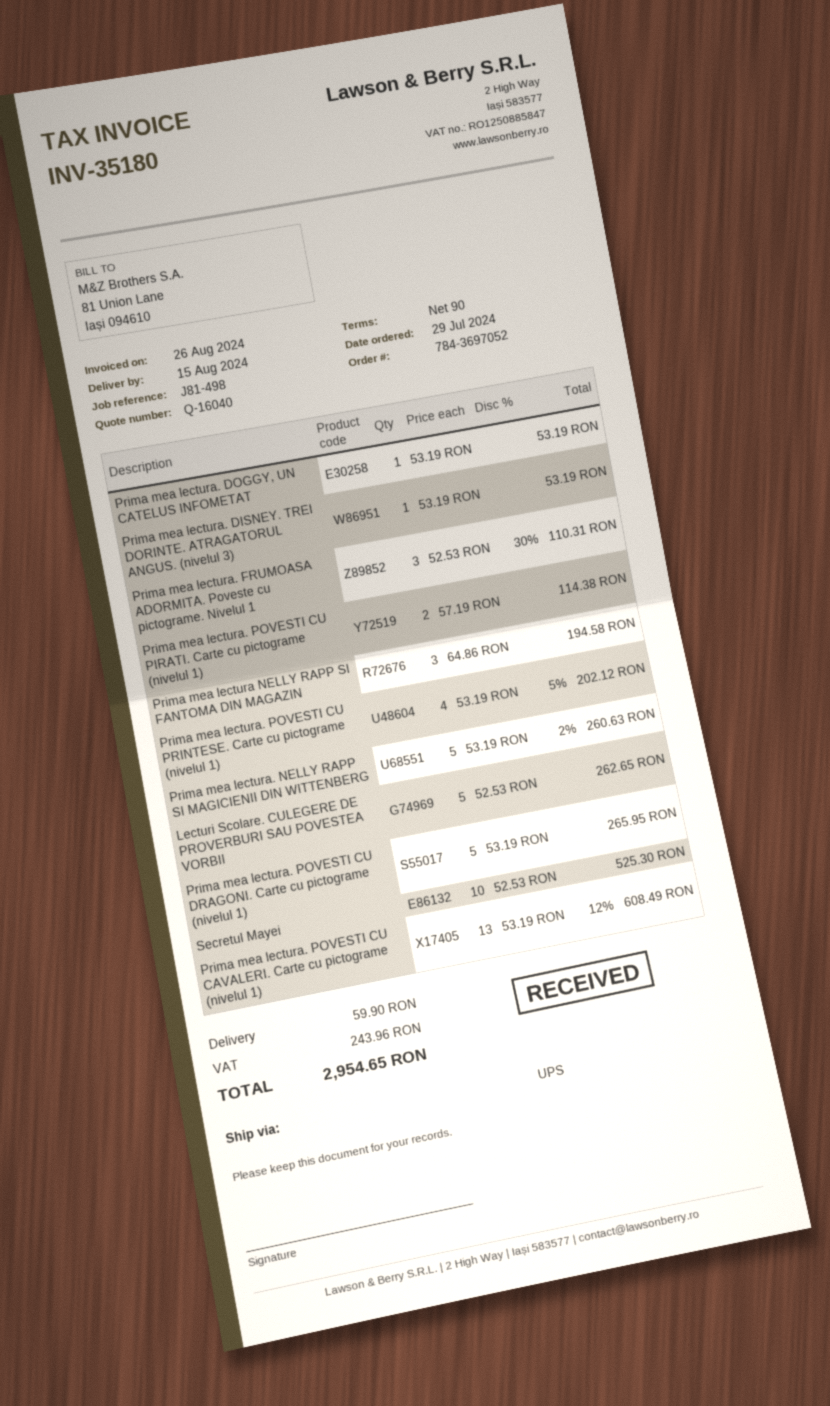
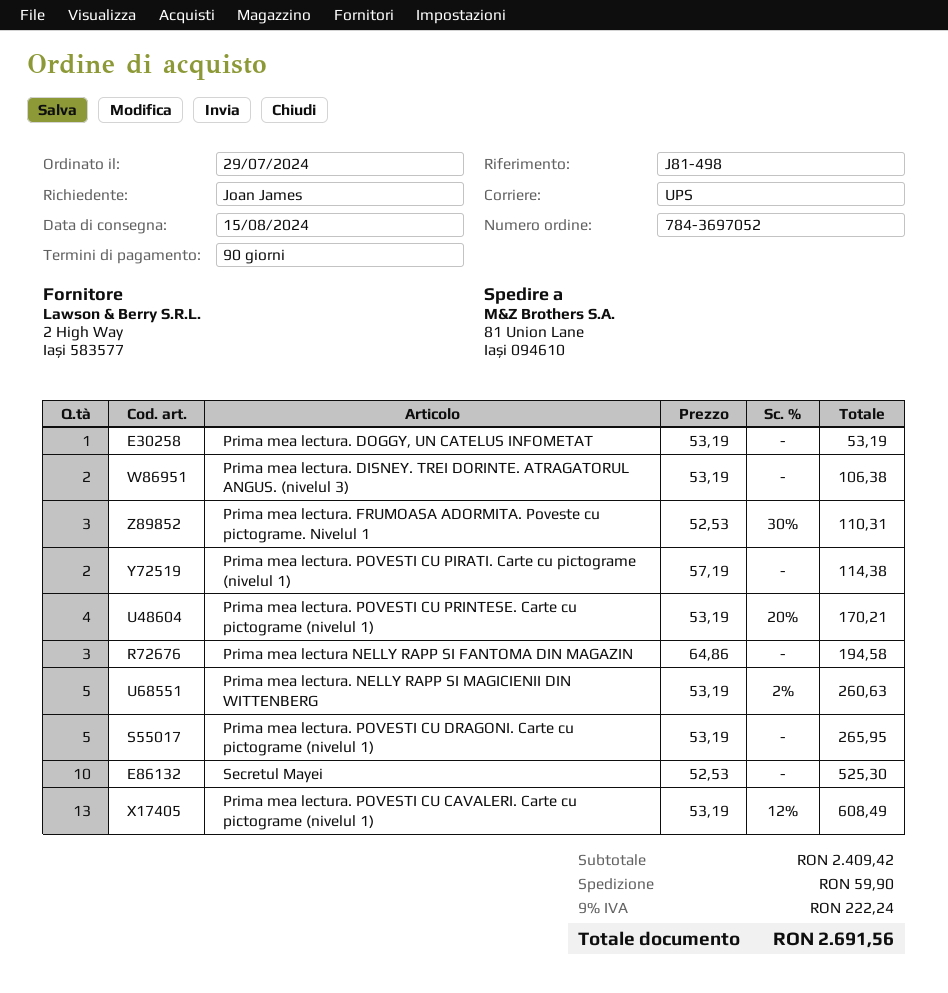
Prima mea lectura. DISNEY. TREI DORINTE. ATRAGATORUL ANGUS. (nivelul 3): 1 x 53.19 = 53.19 -> 2 x 53.19 = 106.38
Prima mea lectura. POVESTI CU PRINTESE. Carte cu pictograme (nivelul 1): 4 x 53.19 - 5% = 202.12 -> 4 x 53.19 - 20% = 170.21
Lecturi Scolare. CULEGERE DE PROVERBURI SAU POVESTEA VORBII: 5 x 52.53 = 262.65 -> none
tax: 243.96 -> 222.24
total: 2954.65 -> 2691.56

